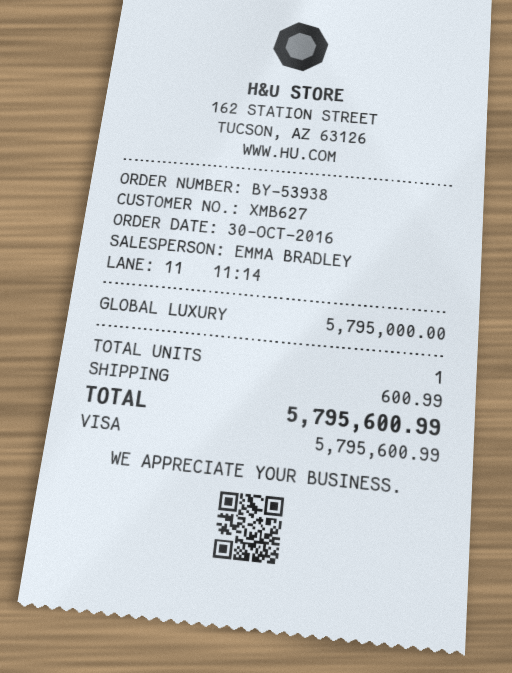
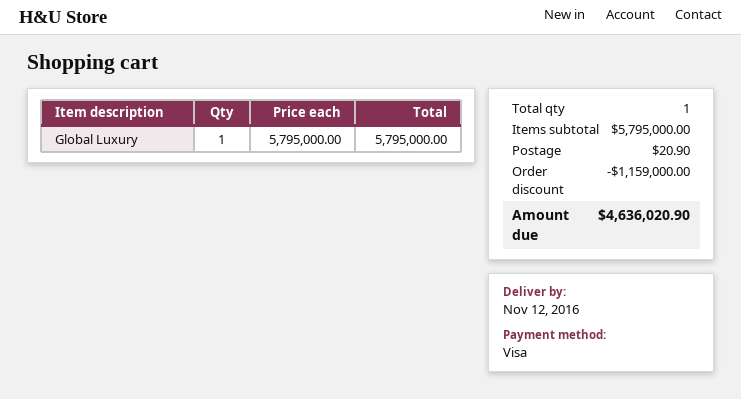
discount: none -> 1159000.00
shipping: 600.99 -> 20.90
total: 5795600.99 -> 4636020.90

